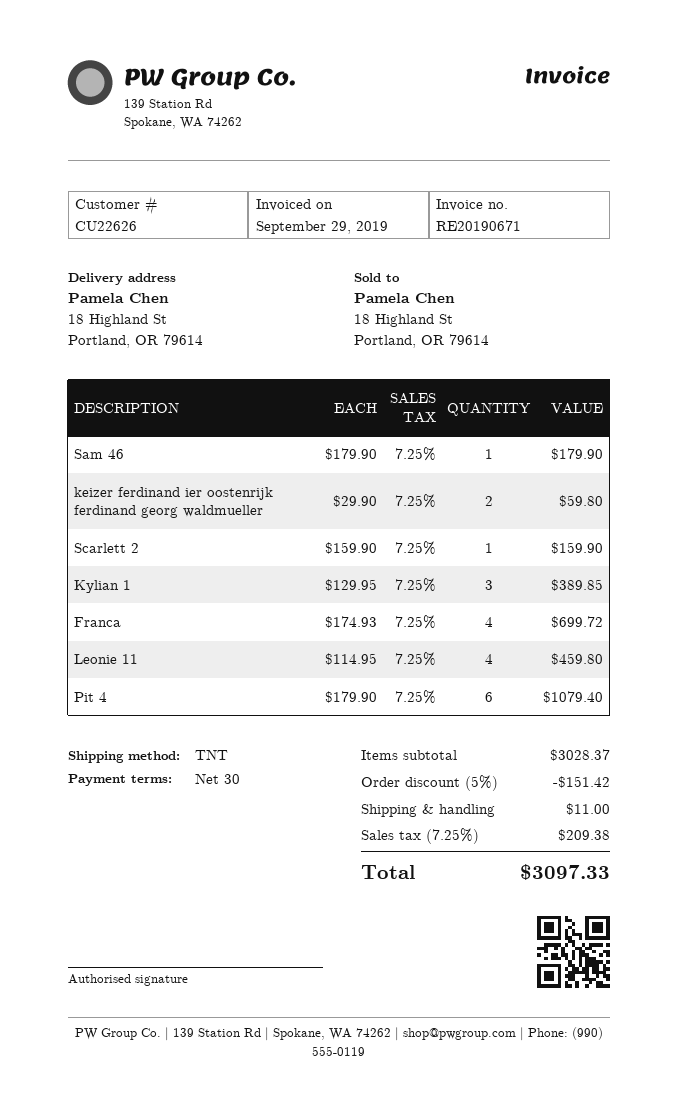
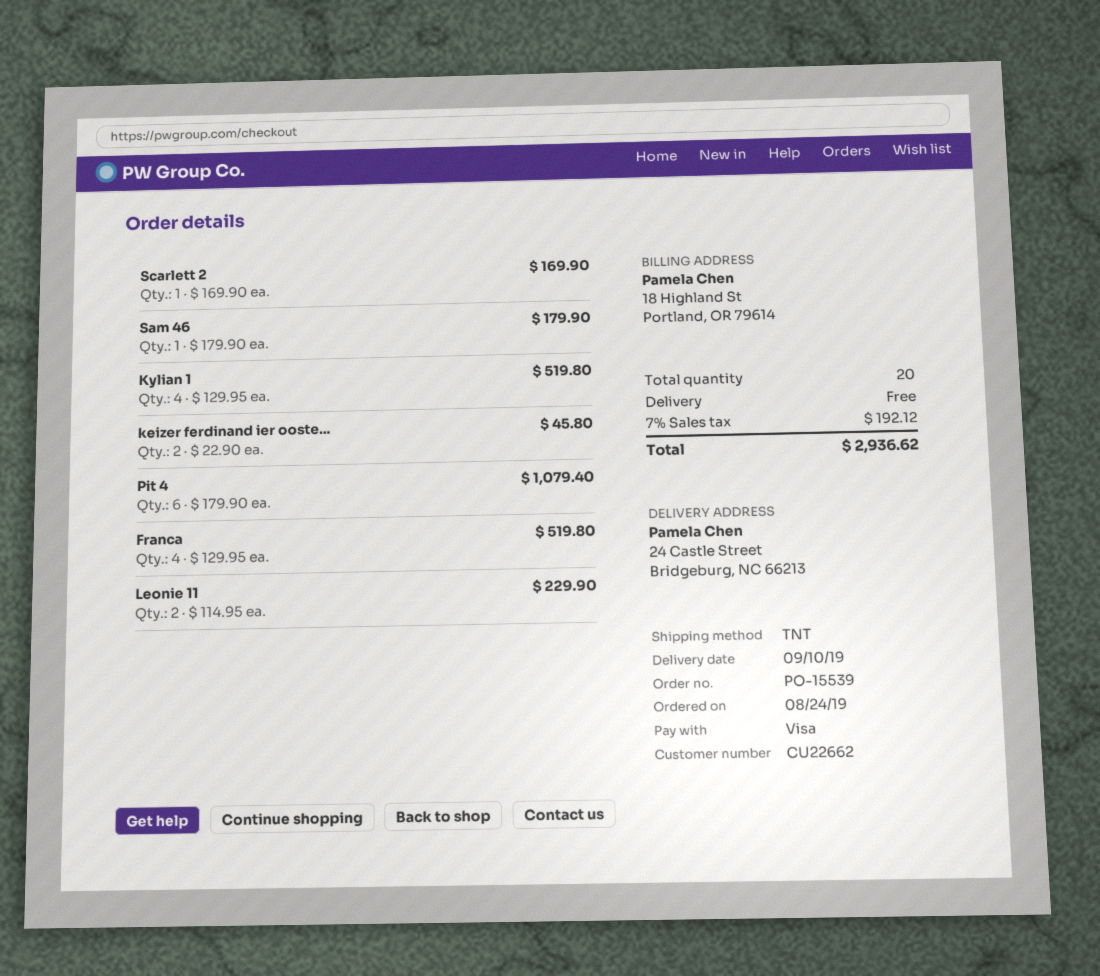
customer number: CU22626 -> CU22662
ship to: 18 Highland St, Portland, OR 79614 -> 24 Castle Street, Bridgeburg, NC 66213
keizer ferdinand ier oostenrijk ferdinand georg waldmueller: 2 x 29.90 = 59.80 -> 2 x 22.90 = 45.80
Scarlett 2: 1 x 159.90 = 159.90 -> 1 x 169.90 = 169.90
Kylian 1: 3 x 129.95 = 389.85 -> 4 x 129.95 = 519.80
Franca: 4 x 174.93 = 699.72 -> 4 x 129.95 = 519.80
Leonie 11: 4 x 114.95 = 459.80 -> 2 x 114.95 = 229.90
discount: 5% = 151.42 -> none
shipping: 11.00 -> 0.00
tax: 7.25% = 209.38 -> 7% = 192.12
total: 3097.33 -> 2936.62

